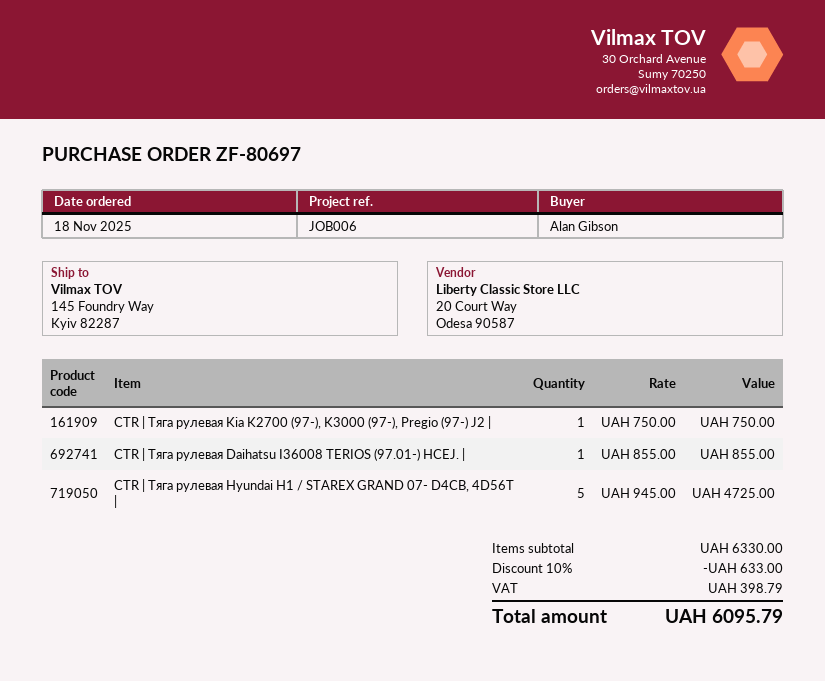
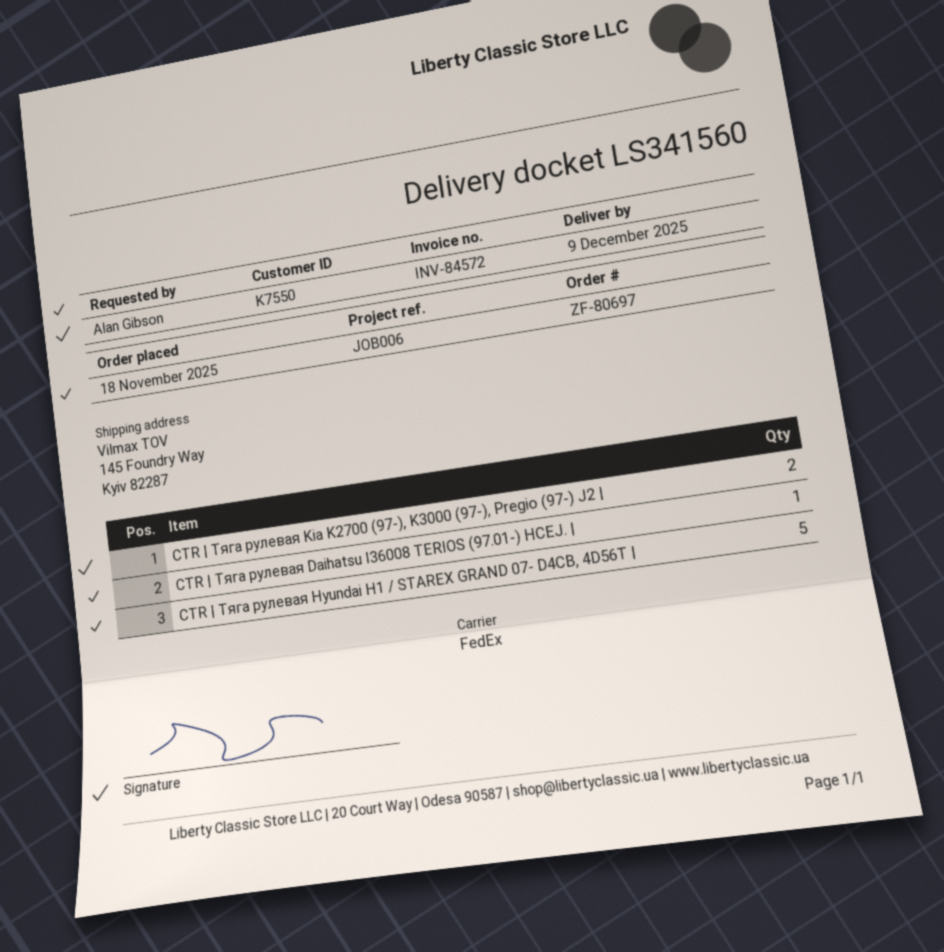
CTR | Тяга рулевая Kia K2700 (97-), K3000 (97-), Pregio (97-) J2 |: 1 -> 2

